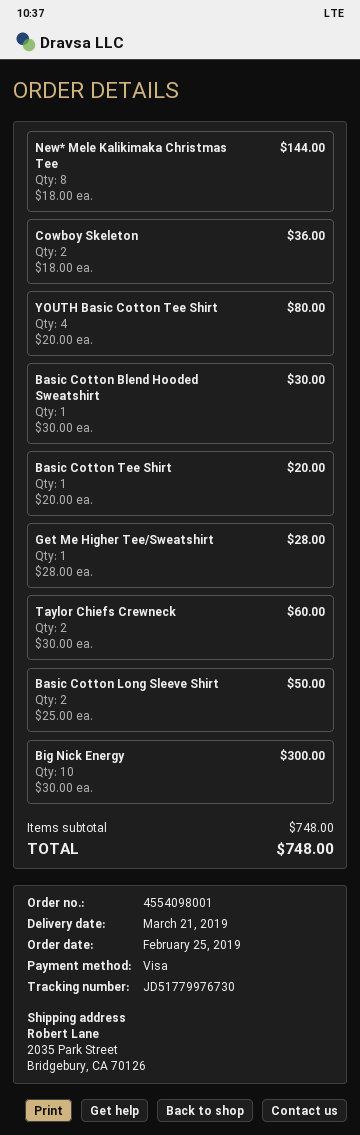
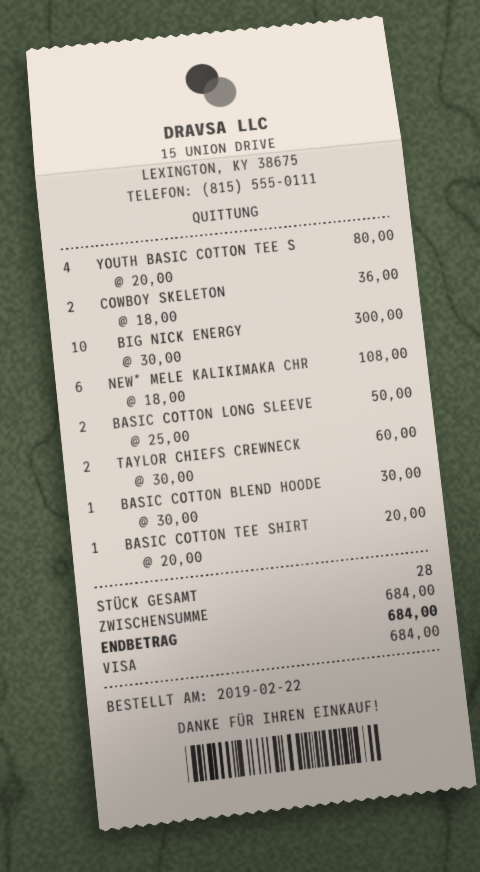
order date: 2019-02-25 -> 2019-02-22
New* Mele Kalikimaka Christmas Tee: 8 x 18.00 = 144.00 -> 6 x 18.00 = 108.00
Get Me Higher Tee/Sweatshirt: 1 x 28.00 = 28.00 -> none
subtotal: 748.00 -> 684.00
total: 748.00 -> 684.00

